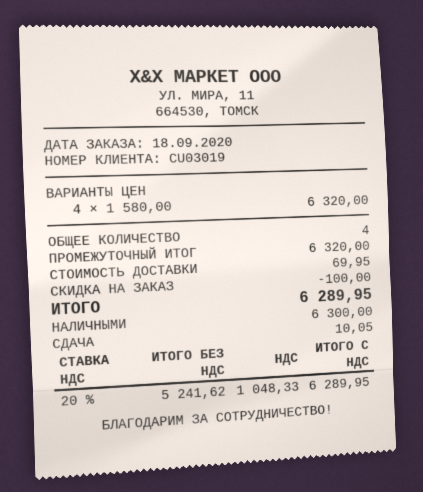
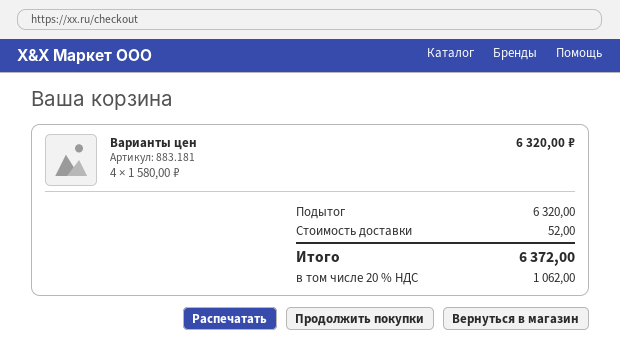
discount: 100.00 -> none
shipping: 69.95 -> 52.00
tax: 20% = 1048.33 -> 20% = 1062.00
total: 6289.95 -> 6372.00

